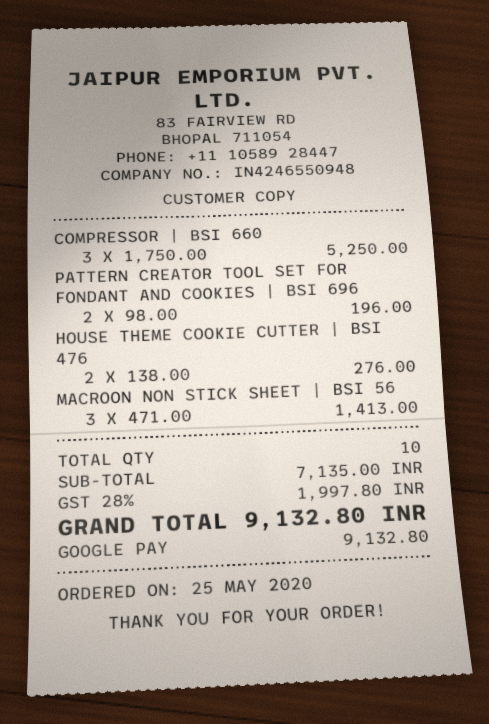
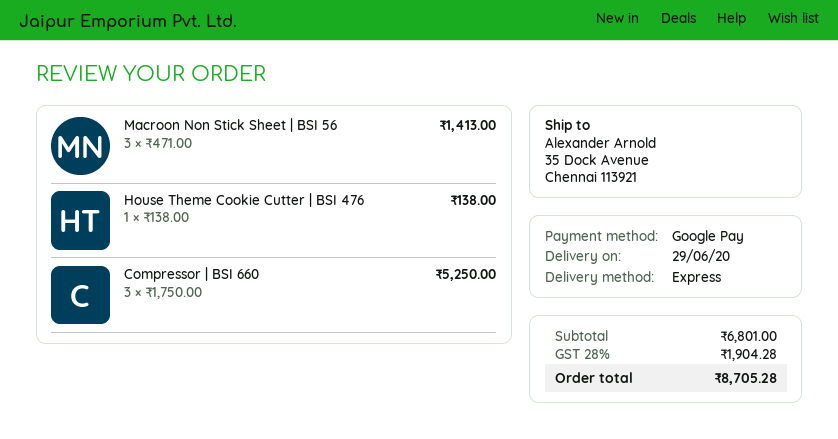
PATTERN CREATOR TOOL SET FOR FONDANT AND COOKIES | BSI 696: 2 x 98.00 = 196.00 -> none
HOUSE THEME COOKIE CUTTER | BSI 476: 2 x 138.00 = 276.00 -> 1 x 138.00 = 138.00
subtotal: 7135.00 -> 6801.00
tax: 28% = 1997.80 -> 28% = 1904.28
total: 9132.80 -> 8705.28

